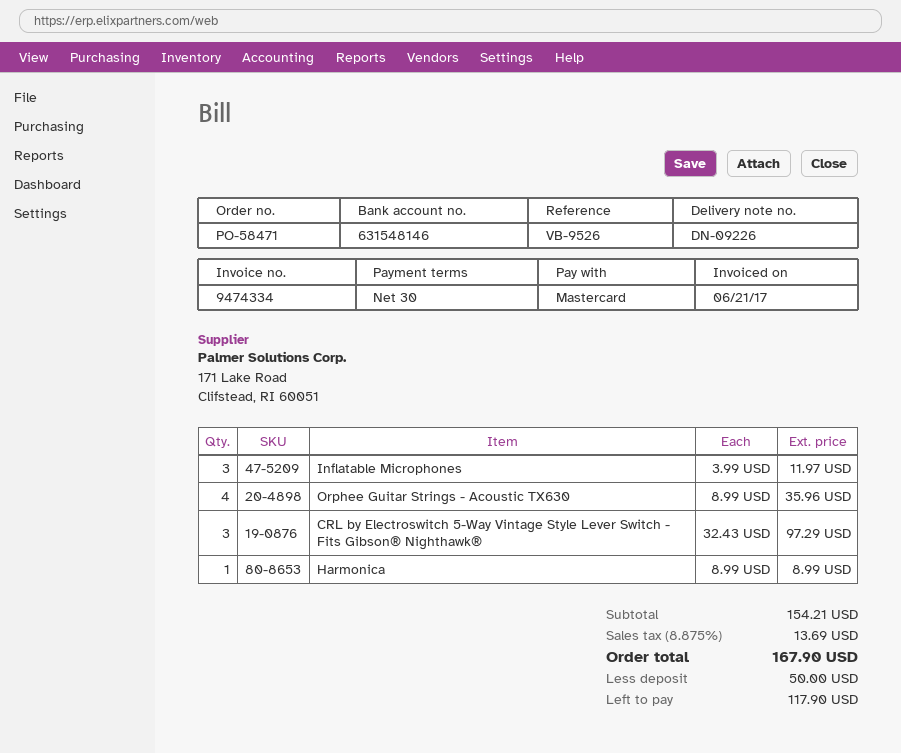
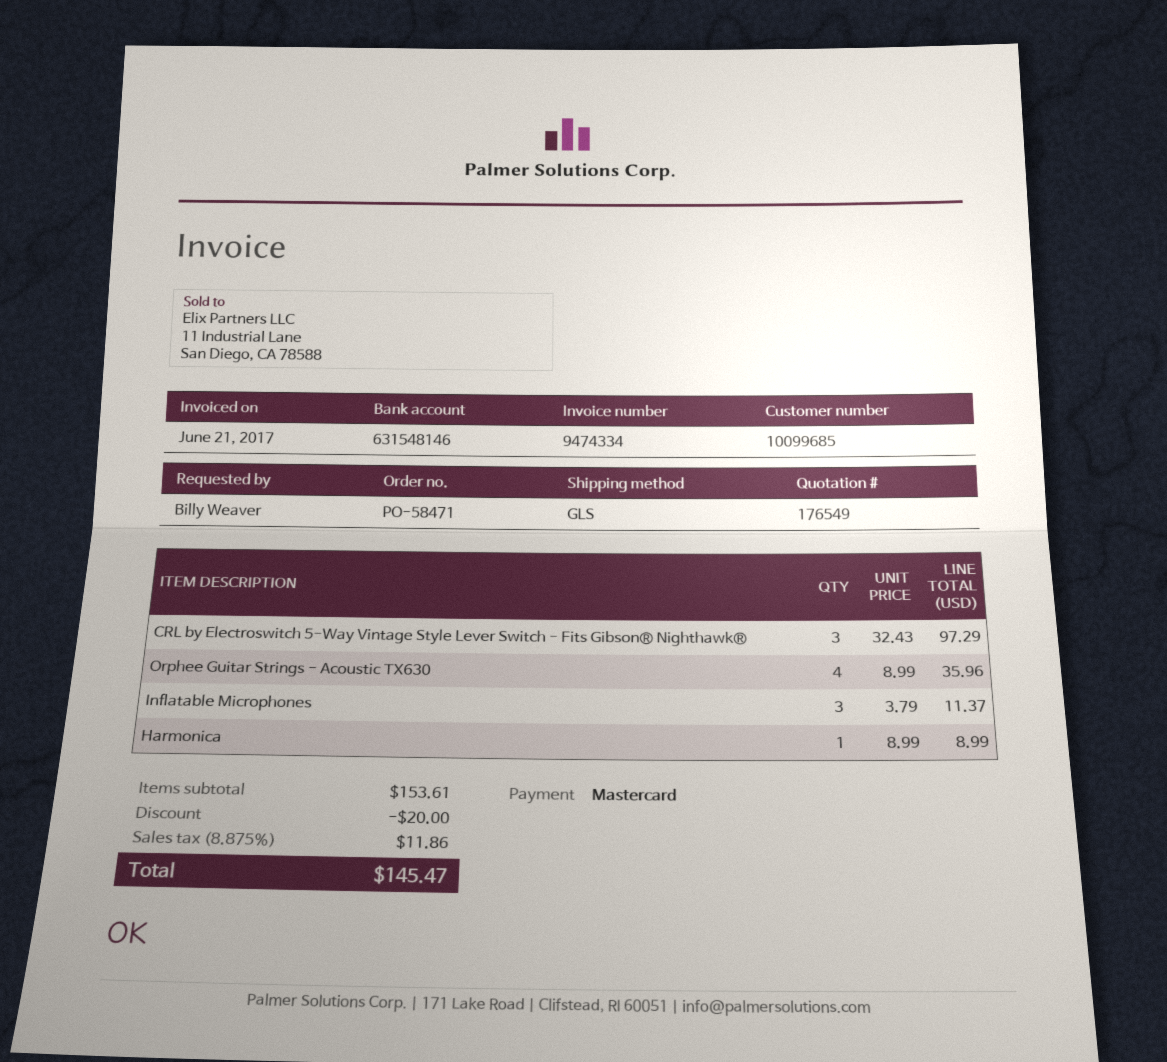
Inflatable Microphones: 3 x 3.99 = 11.97 -> 3 x 3.79 = 11.37
subtotal: 154.21 -> 153.61
discount: none -> 20.00
tax: 8.875% = 13.69 -> 8.875% = 11.86
total: 167.90 -> 145.47

